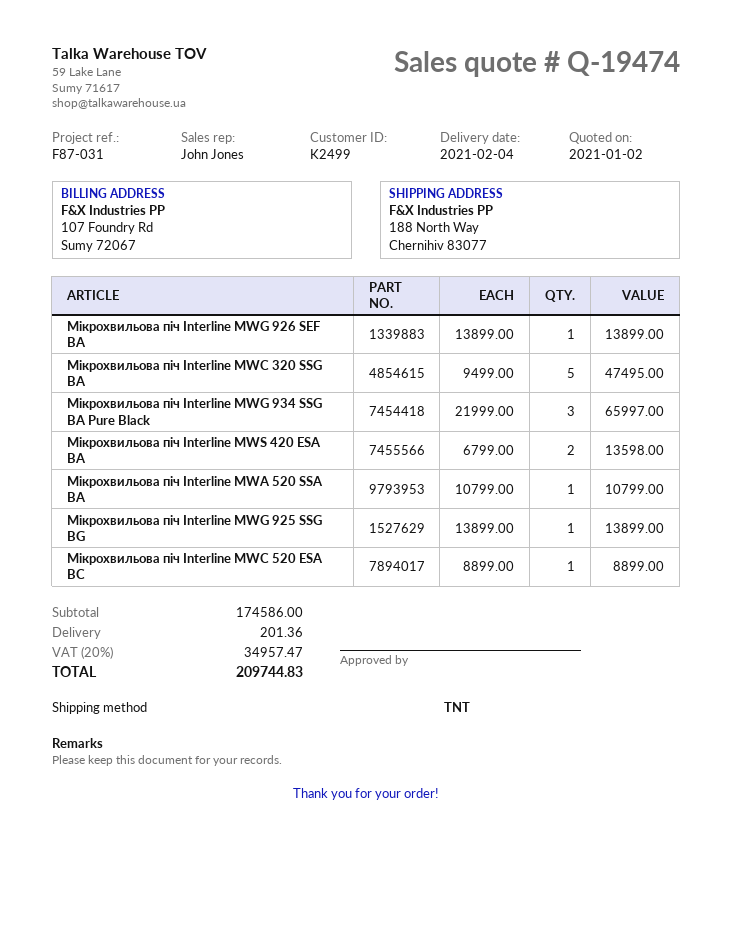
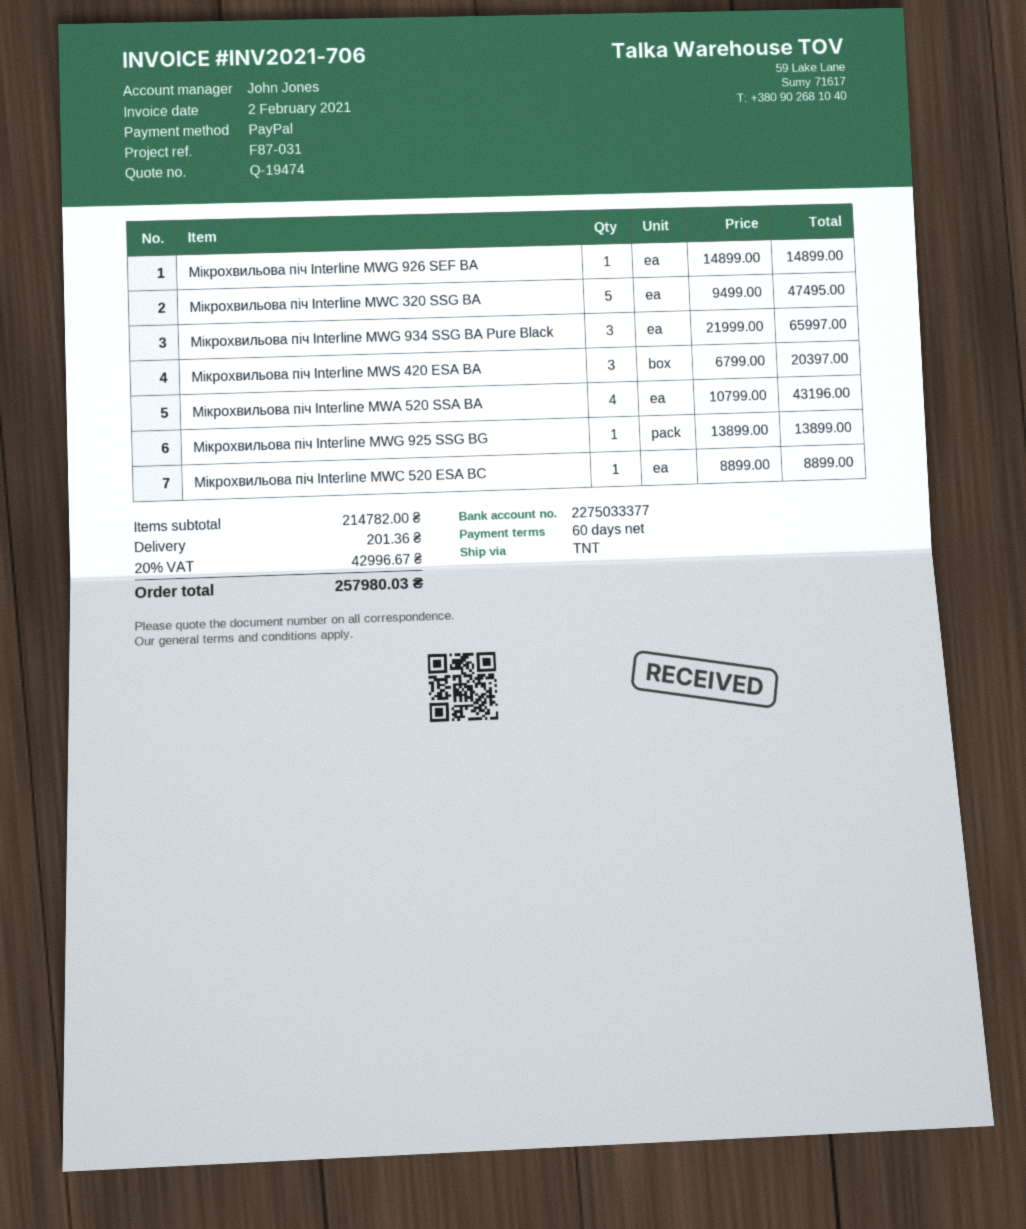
Мікрохвильова піч Interline MWG 926 SEF BA: 1 x 13899.00 = 13899.00 -> 1 x 14899.00 = 14899.00
Мікрохвильова піч Interline MWS 420 ESA BA: 2 x 6799.00 = 13598.00 -> 3 x 6799.00 = 20397.00
Мікрохвильова піч Interline MWA 520 SSA BA: 1 x 10799.00 = 10799.00 -> 4 x 10799.00 = 43196.00
subtotal: 174586.00 -> 214782.00
tax: 20% = 34957.47 -> 20% = 42996.67
total: 209744.83 -> 257980.03

